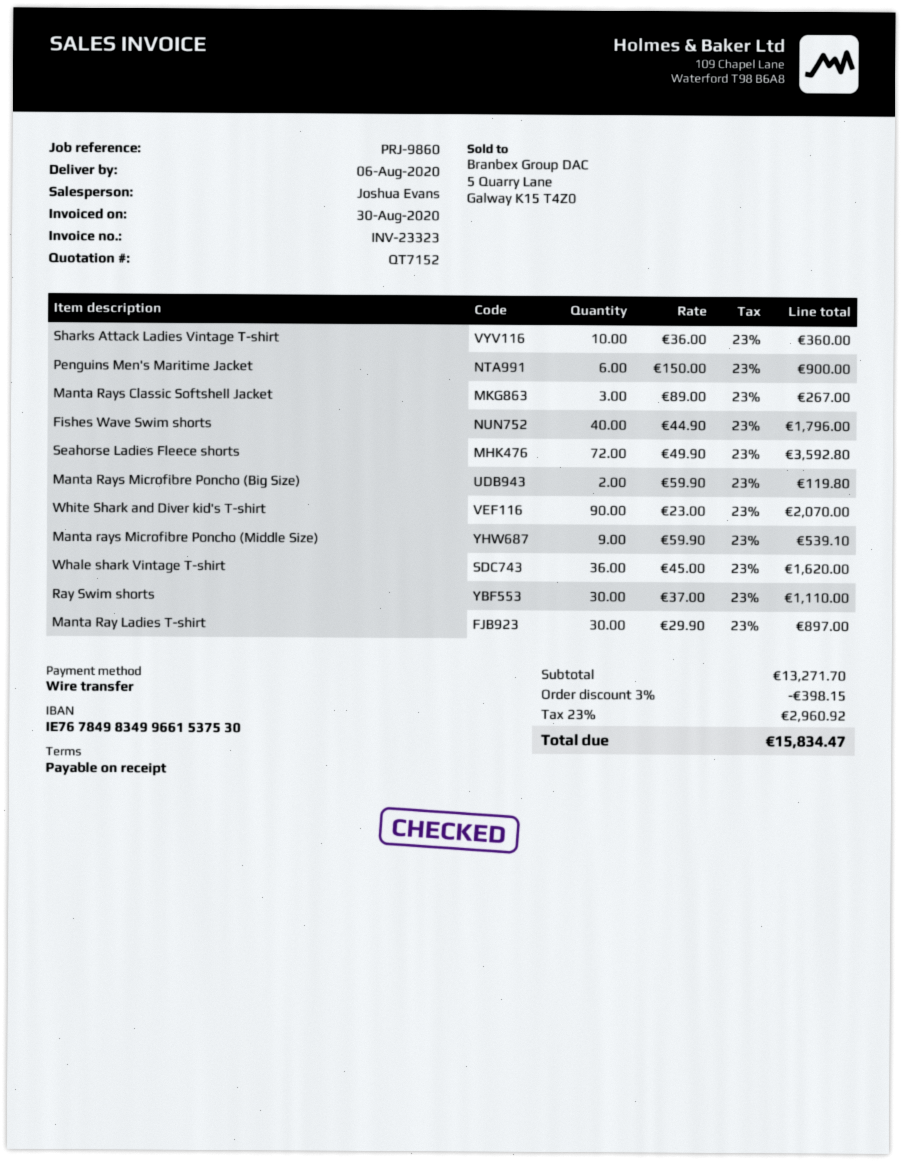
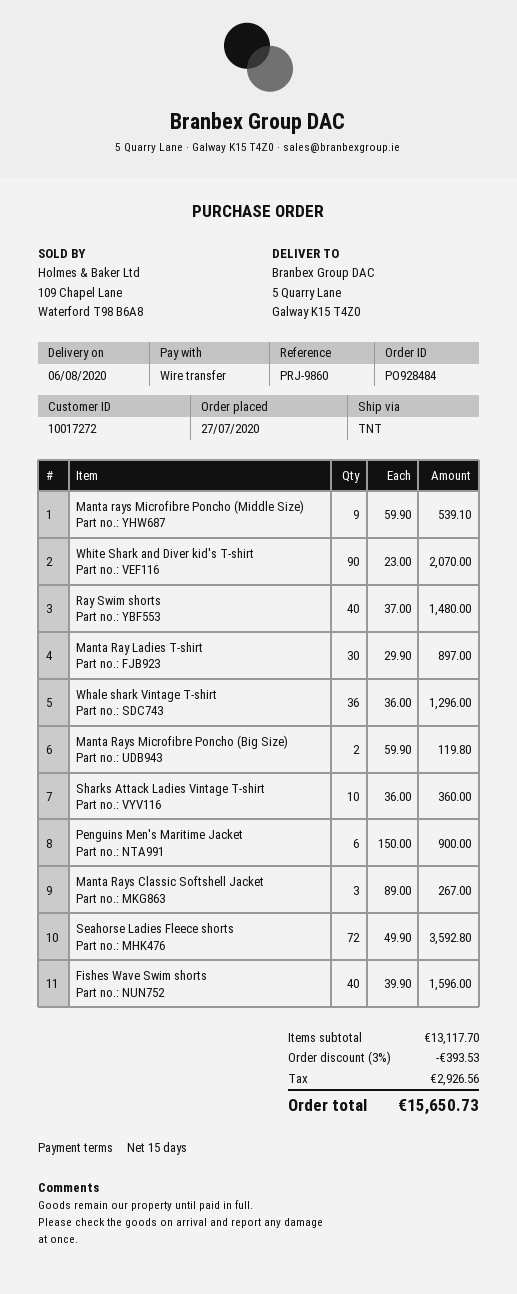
payment terms: on receipt -> 15 days
Fishes Wave Swim shorts: 40 x 44.90 = 1796.00 -> 40 x 39.90 = 1596.00
Whale shark Vintage T-shirt: 36 x 45.00 = 1620.00 -> 36 x 36.00 = 1296.00
Ray Swim shorts: 30 x 37.00 = 1110.00 -> 40 x 37.00 = 1480.00
subtotal: 13271.70 -> 13117.70
discount: 3% = 398.15 -> 3% = 393.53
tax: 2960.92 -> 2926.56
total: 15834.47 -> 15650.73

